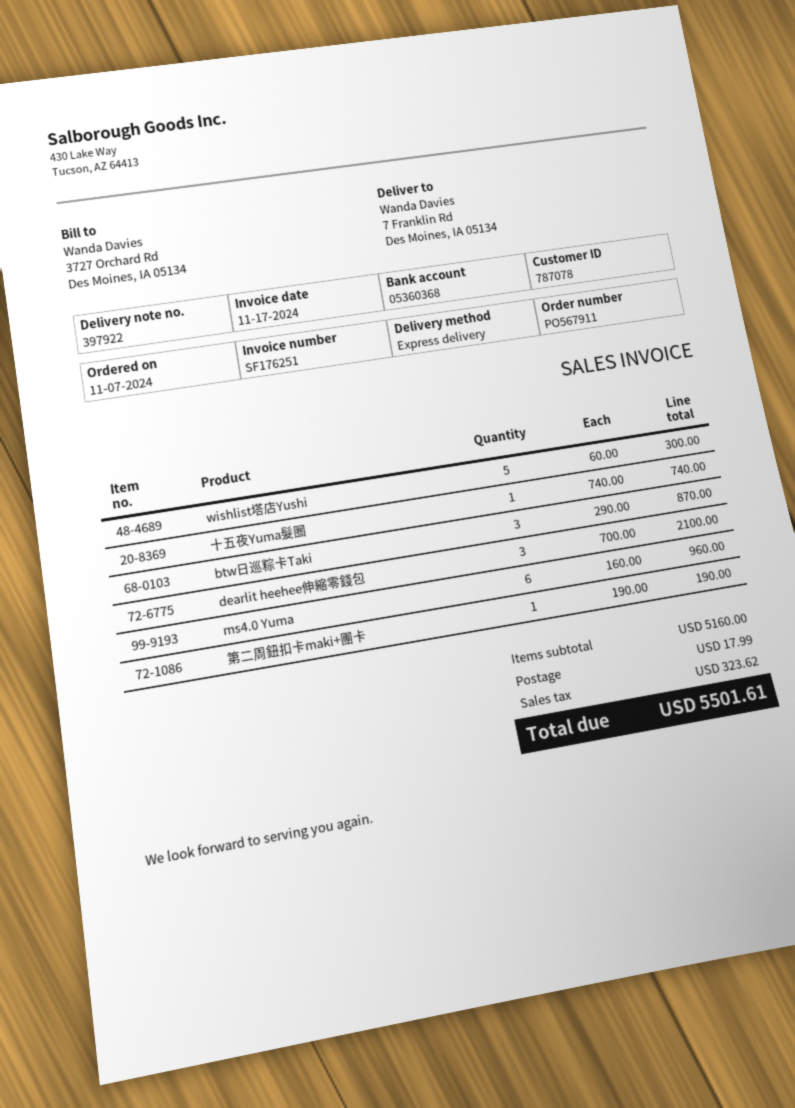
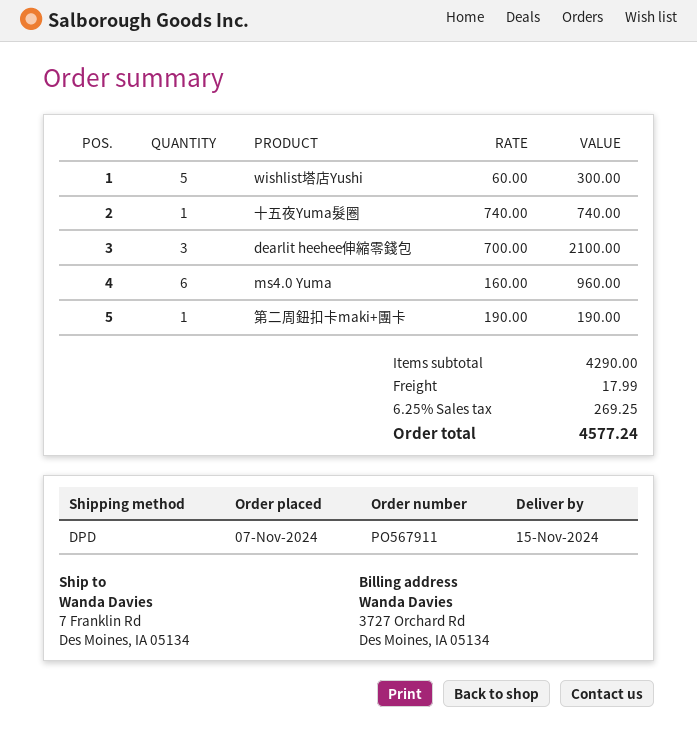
shipping method: express -> DPD
btw日巡粽卡Taki: 3 x 290.00 = 870.00 -> none
subtotal: 5160.00 -> 4290.00
tax: 323.62 -> 269.25
total: 5501.61 -> 4577.24

